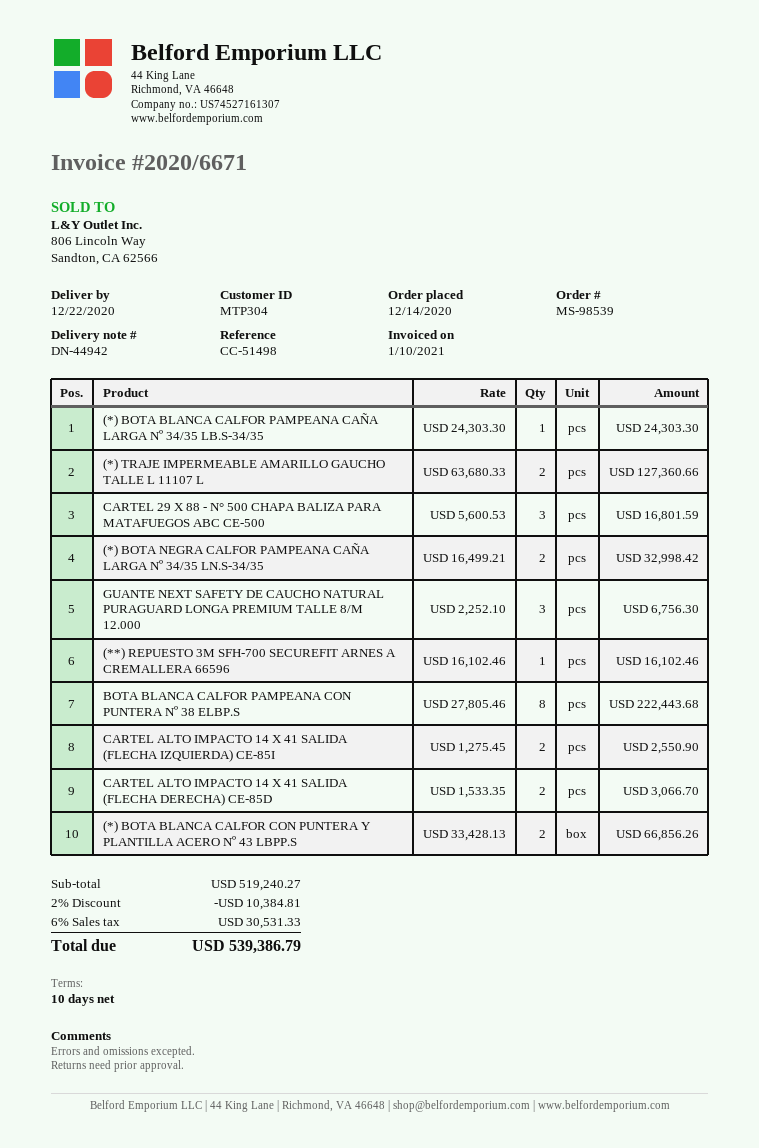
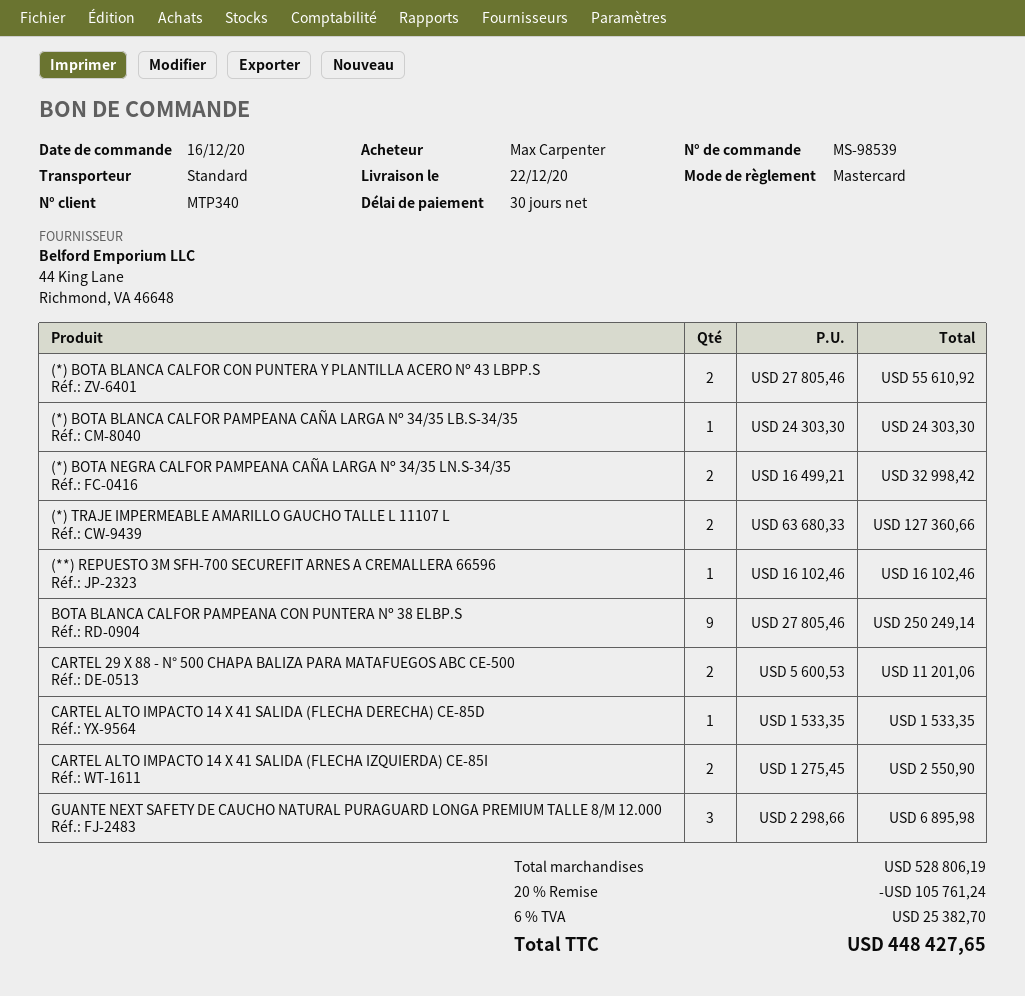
order date: 2020-12-14 -> 2020-12-16
payment terms: 10 days -> 30 days
customer number: MTP304 -> MTP340
CARTEL 29 X 88 - N° 500 CHAPA BALIZA PARA MATAFUEGOS ABC CE-500: 3 x 5600.53 = 16801.59 -> 2 x 5600.53 = 11201.06
GUANTE NEXT SAFETY DE CAUCHO NATURAL PURAGUARD LONGA PREMIUM TALLE 8/M 12.000: 3 x 2252.10 = 6756.30 -> 3 x 2298.66 = 6895.98
BOTA BLANCA CALFOR PAMPEANA CON PUNTERA Nº 38 ELBP.S: 8 x 27805.46 = 222443.68 -> 9 x 27805.46 = 250249.14
CARTEL ALTO IMPACTO 14 X 41 SALIDA (FLECHA DERECHA) CE-85D: 2 x 1533.35 = 3066.70 -> 1 x 1533.35 = 1533.35
(*) BOTA BLANCA CALFOR CON PUNTERA Y PLANTILLA ACERO Nº 43 LBPP.S: 2 x 33428.13 = 66856.26 -> 2 x 27805.46 = 55610.92
subtotal: 519240.27 -> 528806.19
discount: 2% = 10384.81 -> 20% = 105761.24
tax: 6% = 30531.33 -> 6% = 25382.70
total: 539386.79 -> 448427.65

